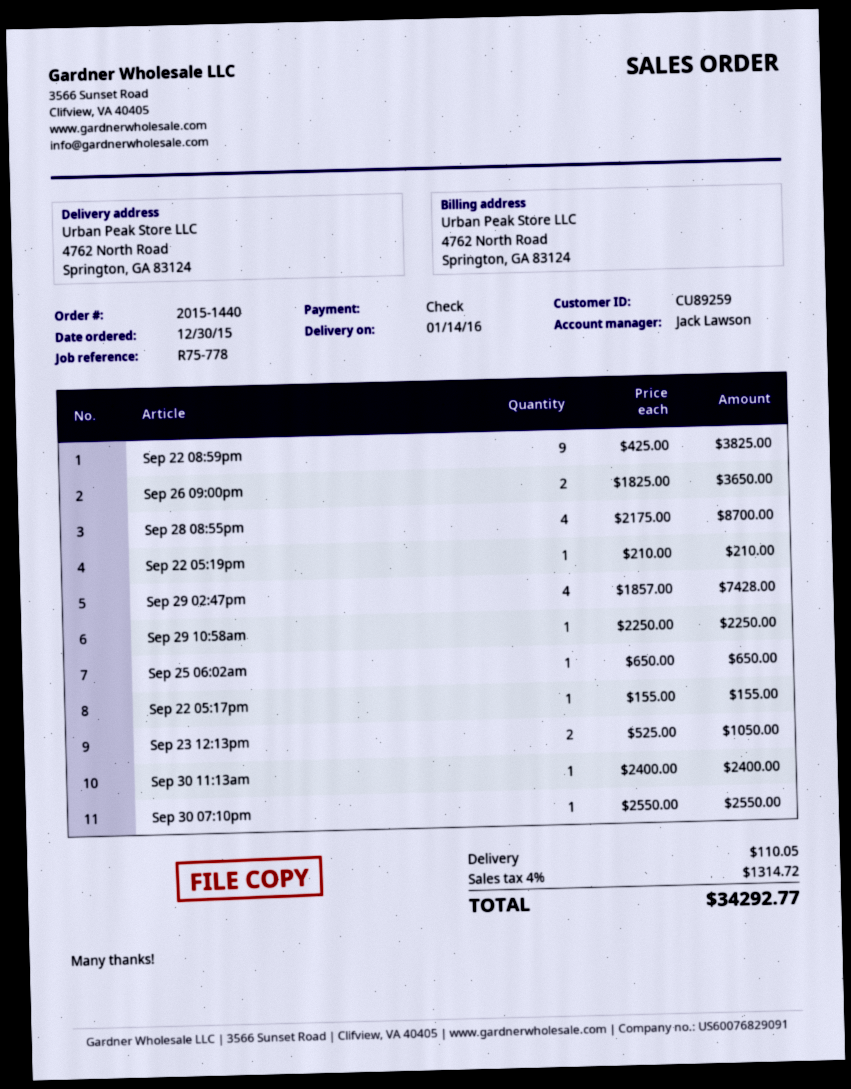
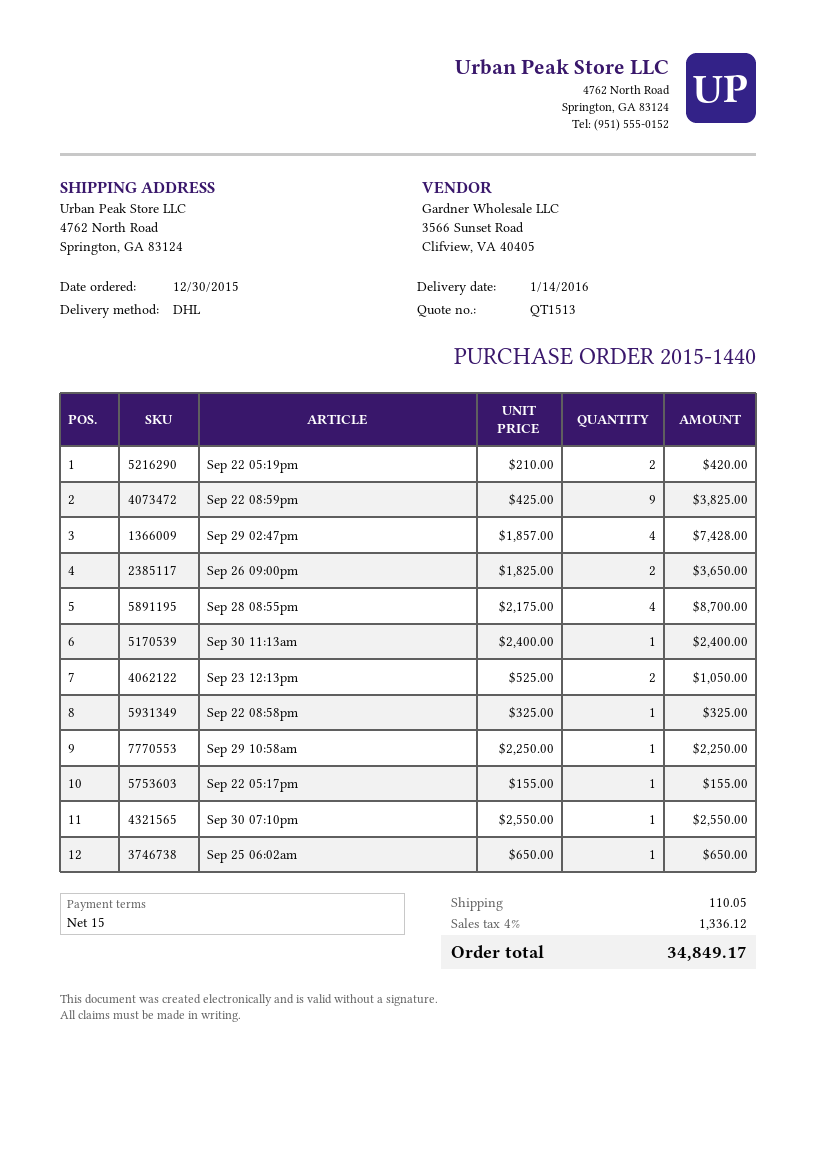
Sep 22 05:19pm: 1 x 210.00 = 210.00 -> 2 x 210.00 = 420.00
Sep 22 08:58pm: none -> 1 x 325.00 = 325.00
tax: 4% = 1314.72 -> 4% = 1336.12
total: 34292.77 -> 34849.17

